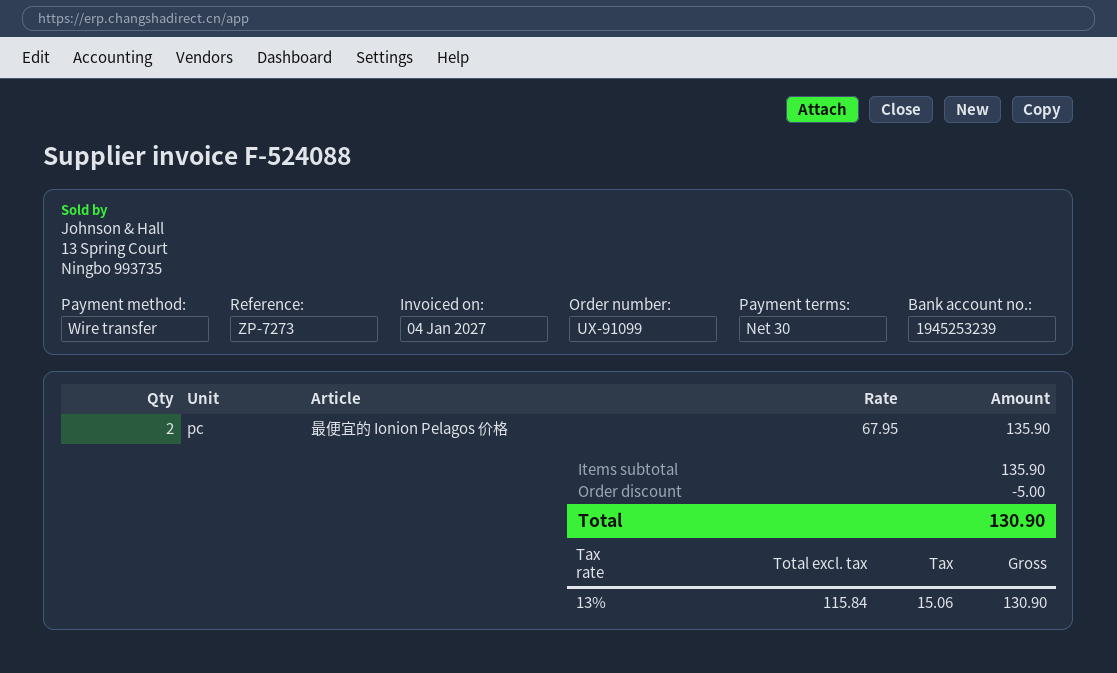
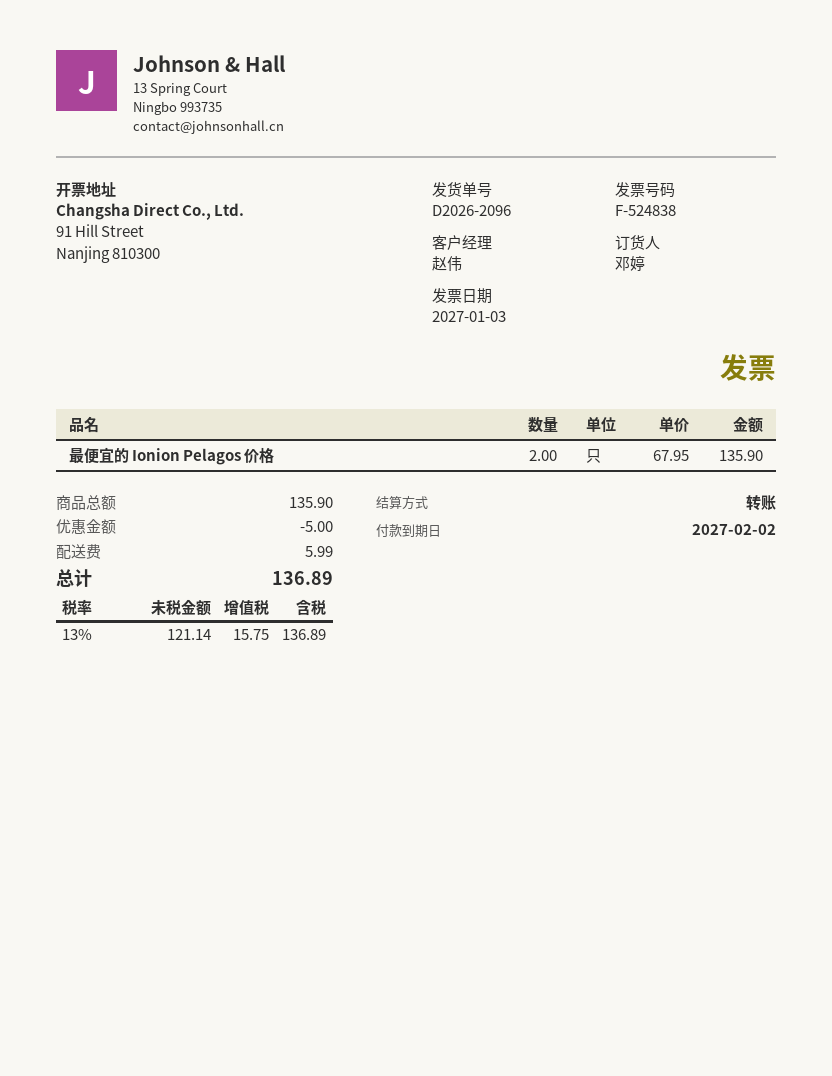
invoice number: F-524088 -> F-524838
invoice date: 2027-01-04 -> 2027-01-03
shipping: none -> 5.99
net: 115.84 -> 121.14
tax: 13% = 15.06 -> 13% = 15.75
total: 130.90 -> 136.89

